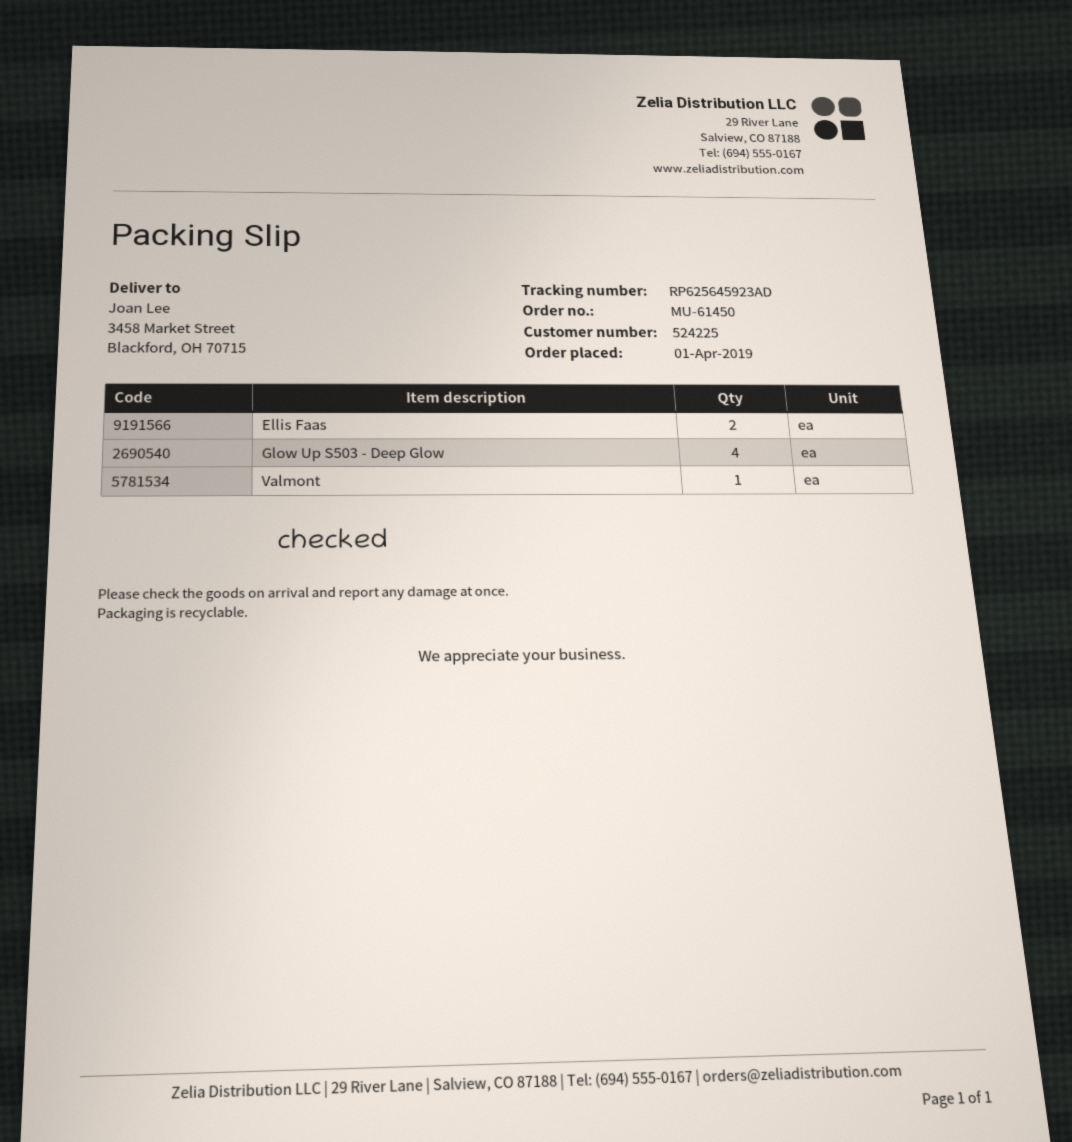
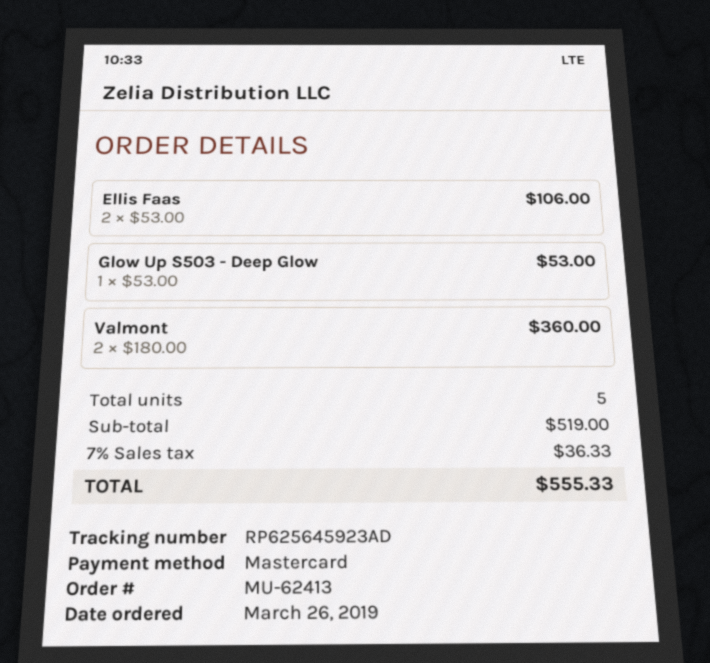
order number: MU-61450 -> MU-62413
order date: 2019-04-01 -> 2019-03-26
Glow Up S503 - Deep Glow: 4 -> 1
Valmont: 1 -> 2

